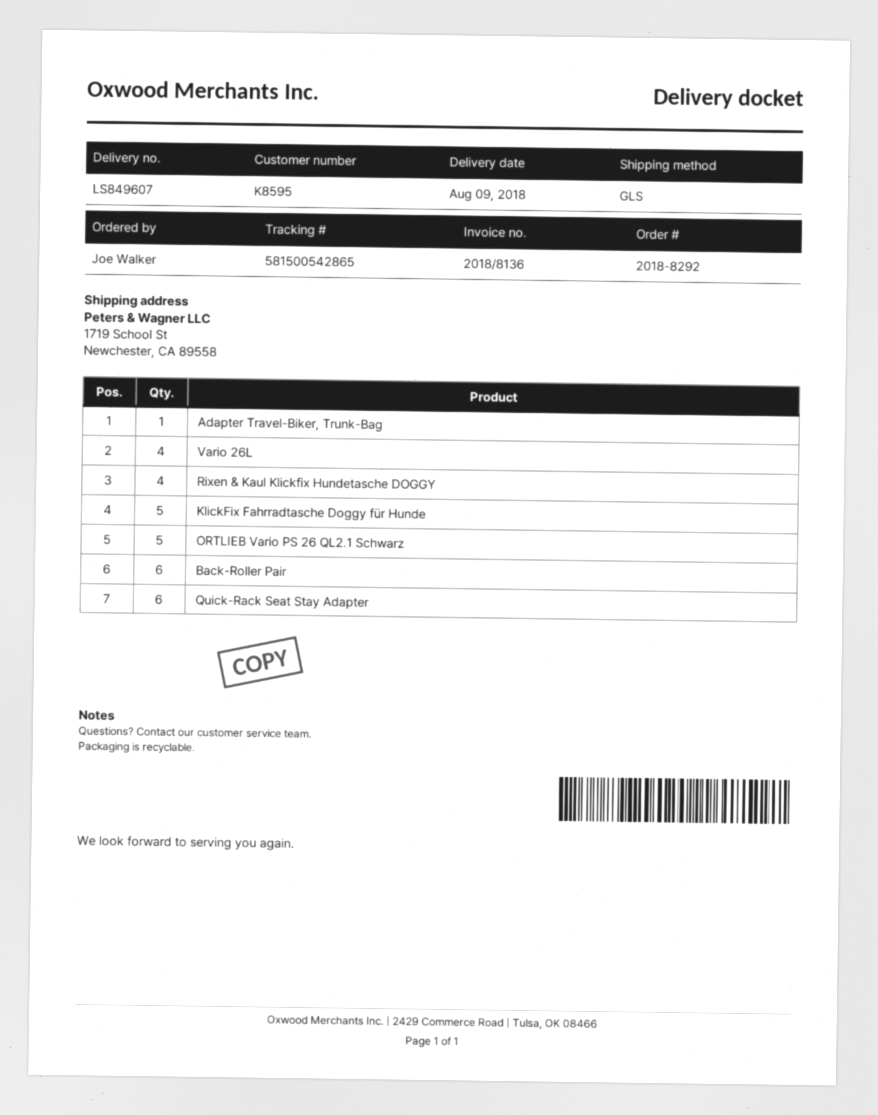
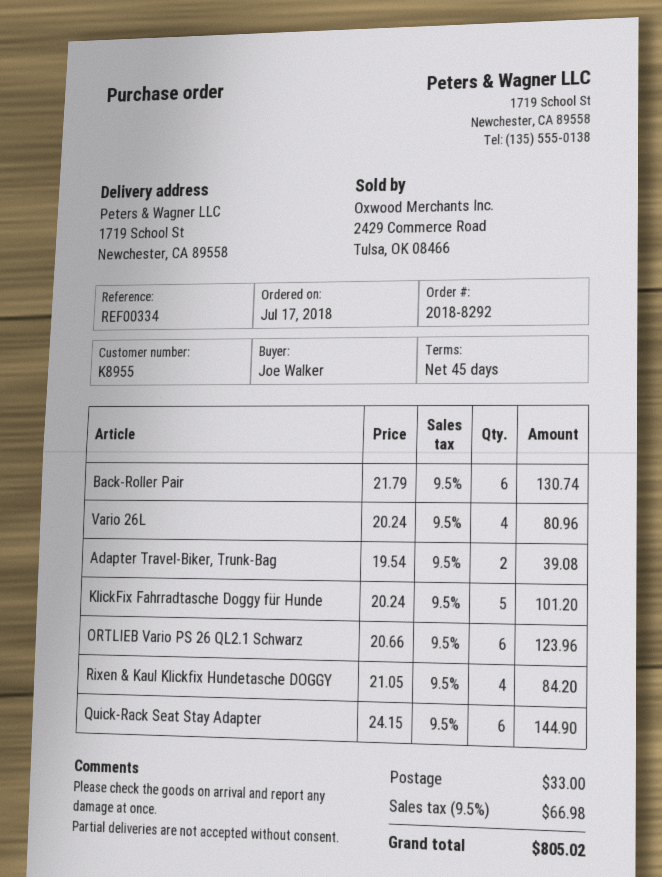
customer number: K8595 -> K8955
Adapter Travel-Biker, Trunk-Bag: 1 -> 2
ORTLIEB Vario PS 26 QL2.1 Schwarz: 5 -> 6

